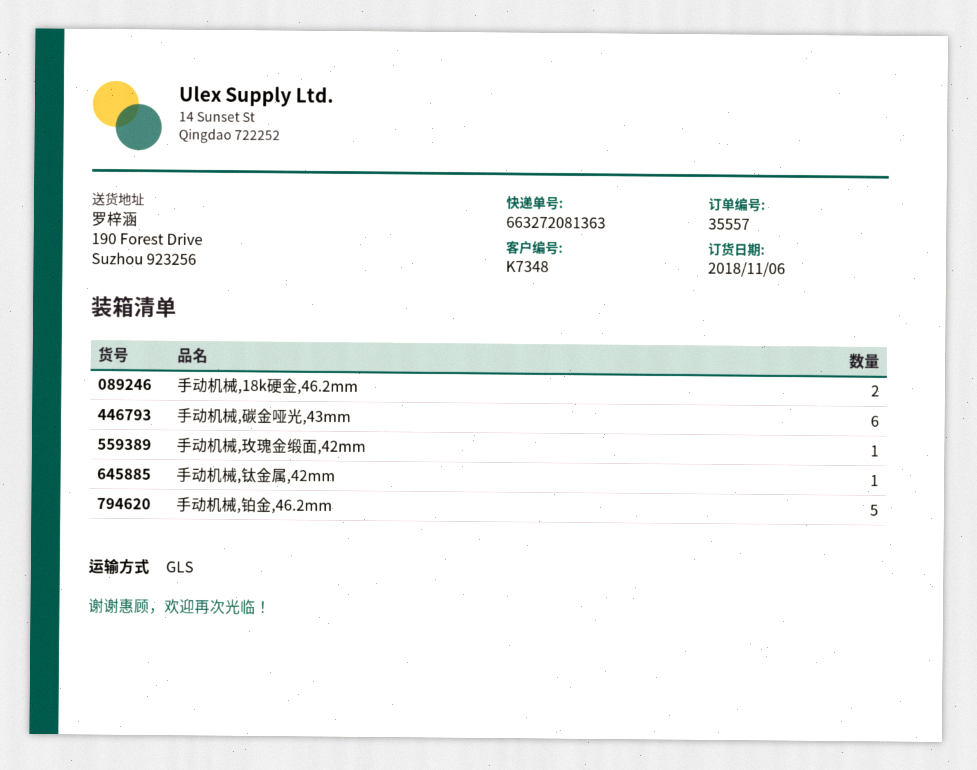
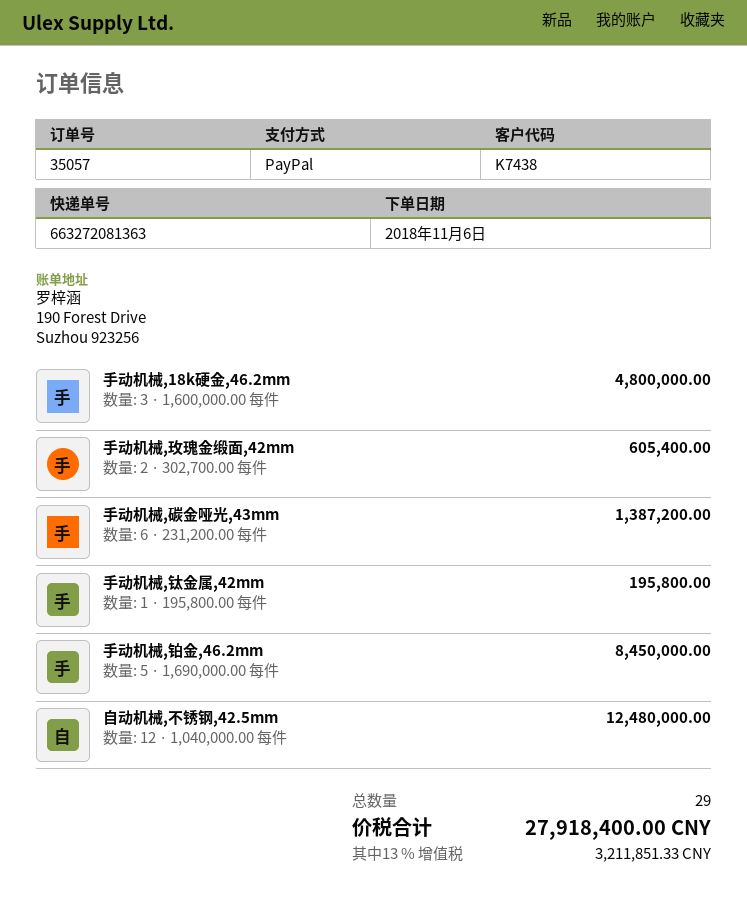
order number: 35557 -> 35057
customer number: K7348 -> K7438
手动机械,18k硬金,46.2mm: 2 -> 3
手动机械,玫瑰金缎面,42mm: 1 -> 2
自动机械,不锈钢,42.5mm: none -> 12

